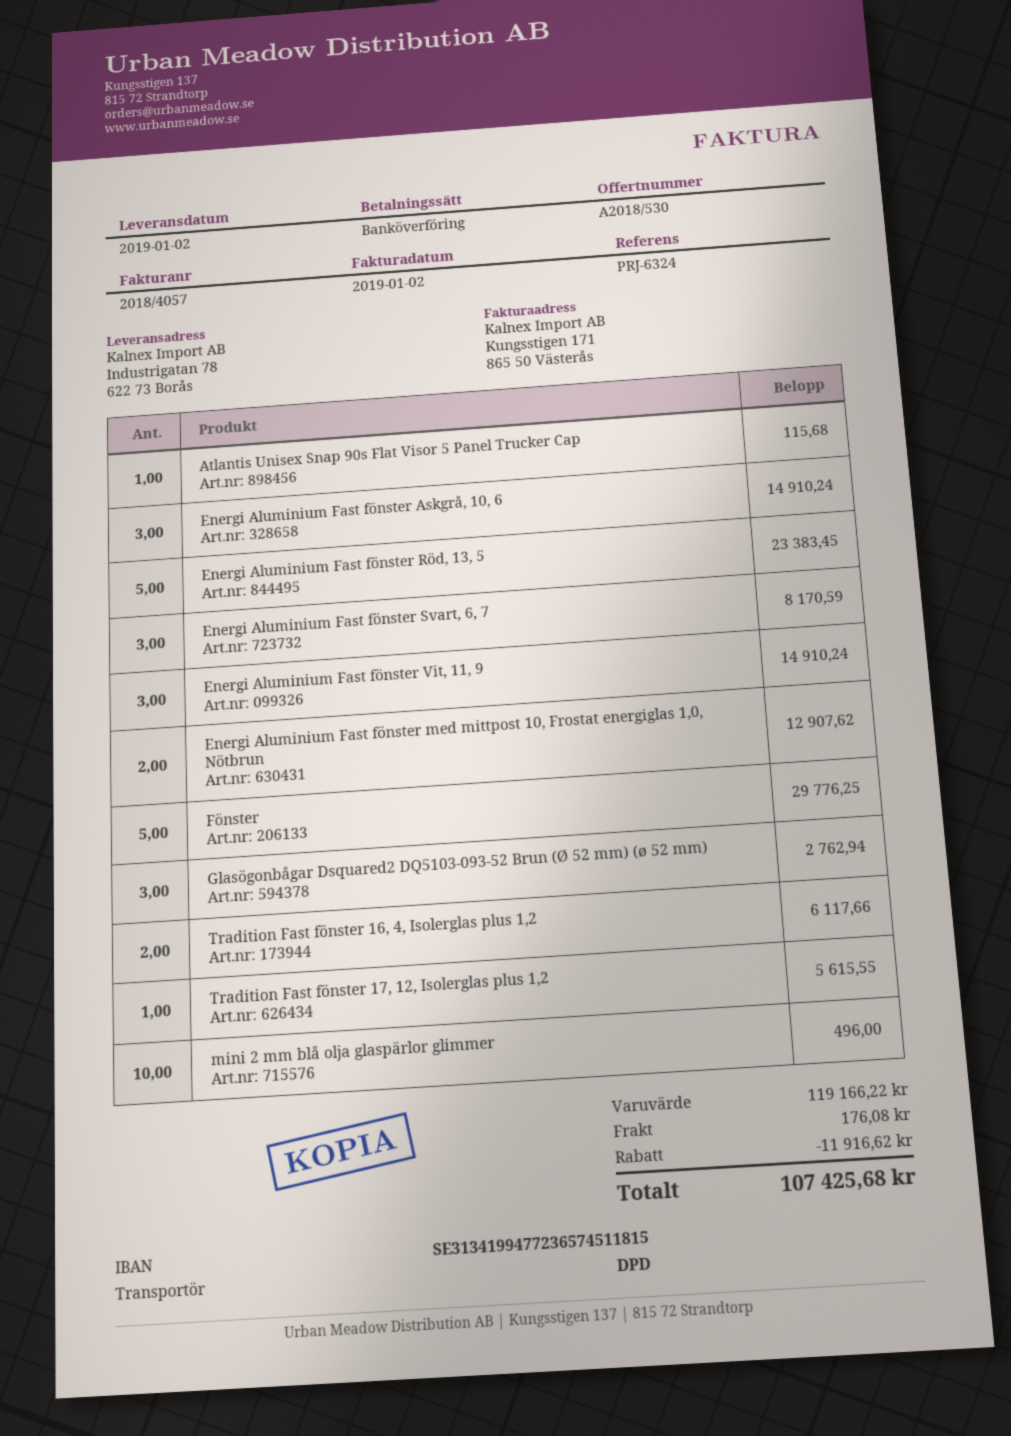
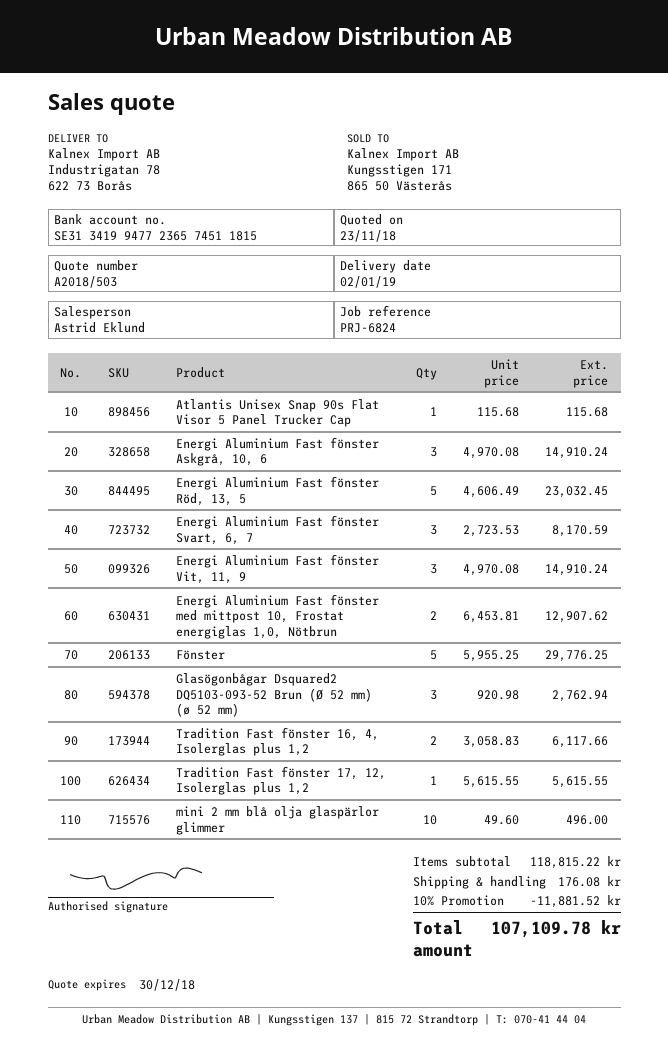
quote number: A2018/530 -> A2018/503
reference: PRJ-6324 -> PRJ-6824
Energi Aluminium Fast fönster Röd, 13, 5: 5 for 23383.45 -> 5 for 23032.45
subtotal: 119166.22 -> 118815.22
discount: 11916.62 -> 11881.52
total: 107425.68 -> 107109.78

